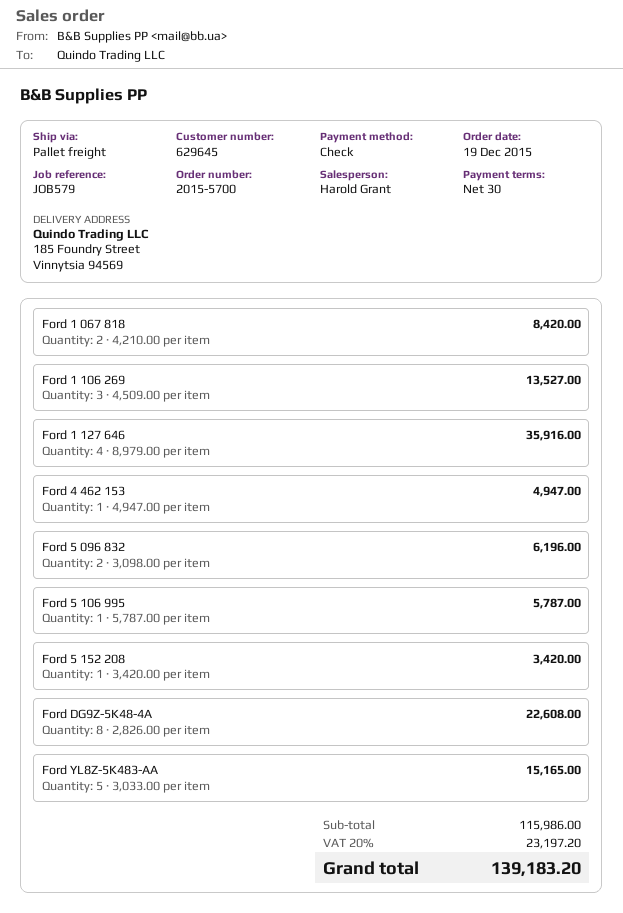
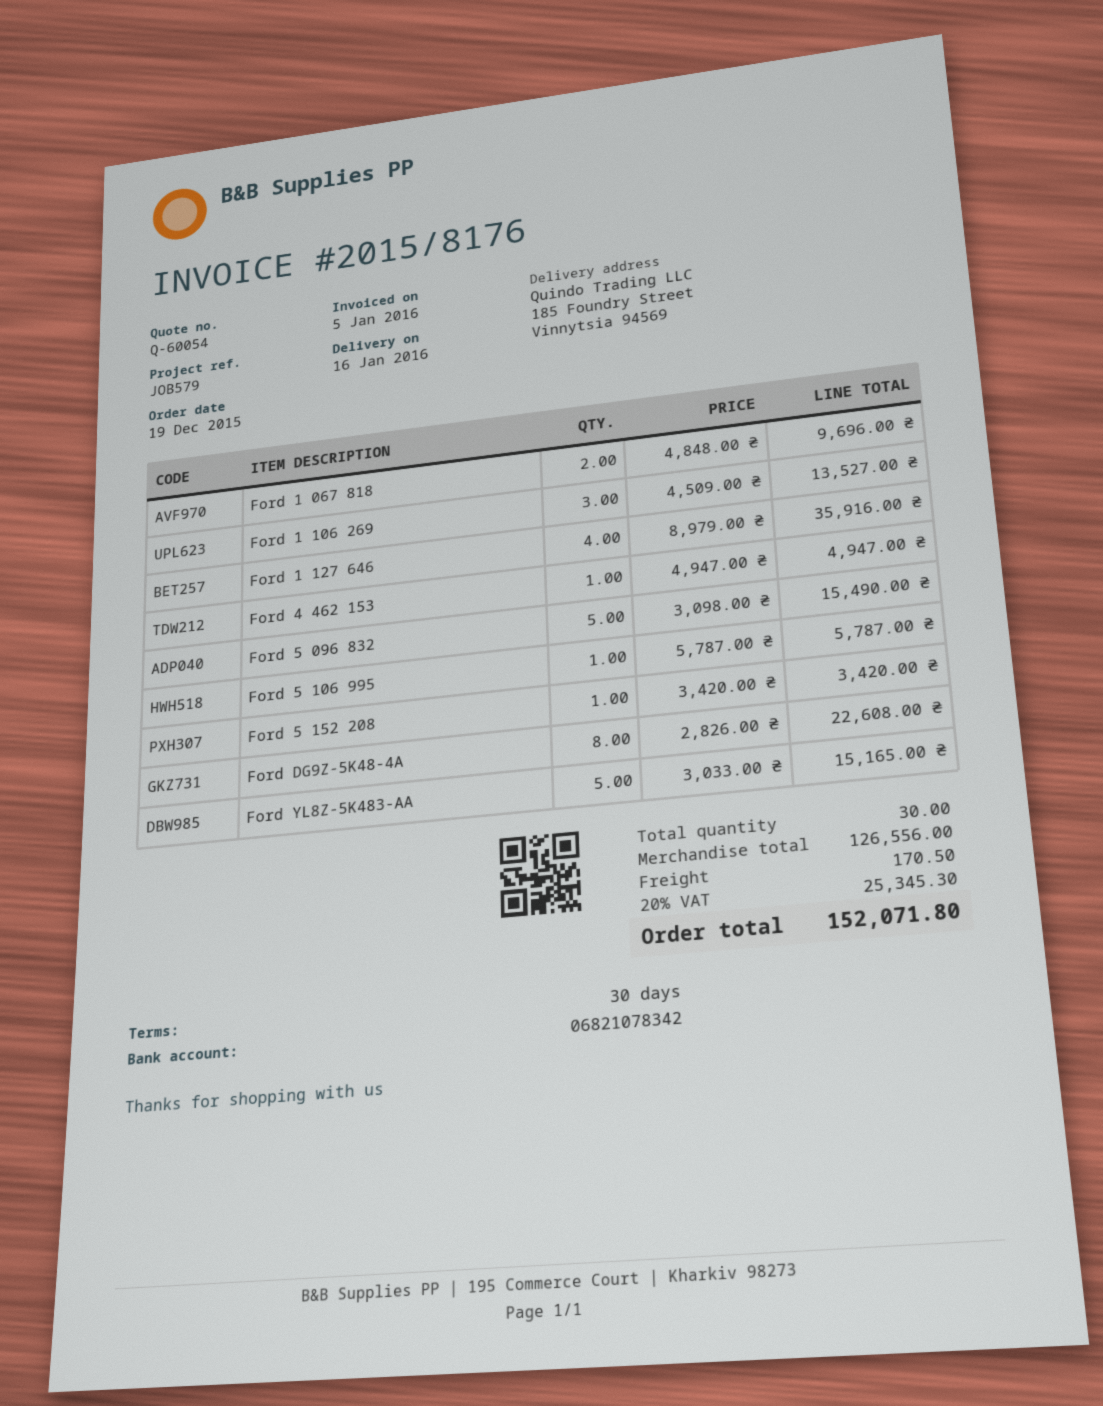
Ford 1 067 818: 2 x 4210.00 = 8420.00 -> 2 x 4848.00 = 9696.00
Ford 5 096 832: 2 x 3098.00 = 6196.00 -> 5 x 3098.00 = 15490.00
subtotal: 115986.00 -> 126556.00
shipping: none -> 170.50
tax: 20% = 23197.20 -> 20% = 25345.30
total: 139183.20 -> 152071.80

